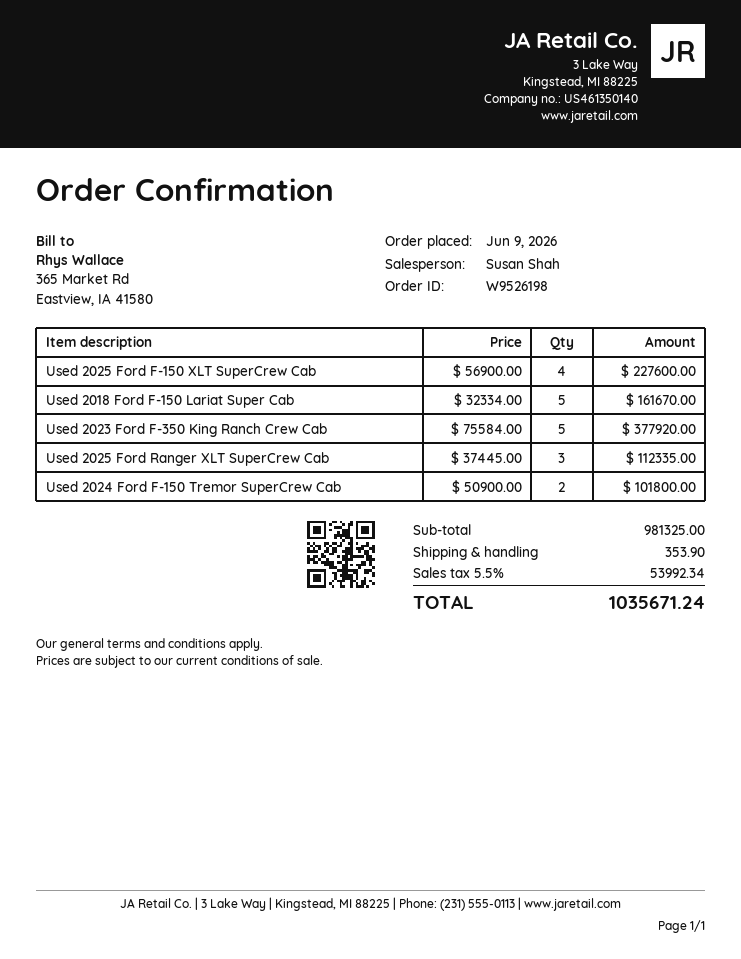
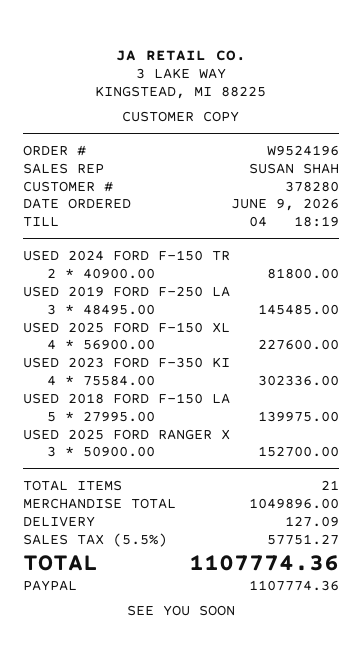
order number: W9526198 -> W9524196
Used 2018 Ford F-150 Lariat Super Cab: 5 x 32334.00 = 161670.00 -> 5 x 27995.00 = 139975.00
Used 2023 Ford F-350 King Ranch Crew Cab: 5 x 75584.00 = 377920.00 -> 4 x 75584.00 = 302336.00
Used 2025 Ford Ranger XLT SuperCrew Cab: 3 x 37445.00 = 112335.00 -> 3 x 50900.00 = 152700.00
Used 2024 Ford F-150 Tremor SuperCrew Cab: 2 x 50900.00 = 101800.00 -> 2 x 40900.00 = 81800.00
USED 2019 FORD F-250 LA: none -> 3 x 48495.00 = 145485.00
subtotal: 981325.00 -> 1049896.00
shipping: 353.90 -> 127.09
tax: 5.5% = 53992.34 -> 5.5% = 57751.27
total: 1035671.24 -> 1107774.36

